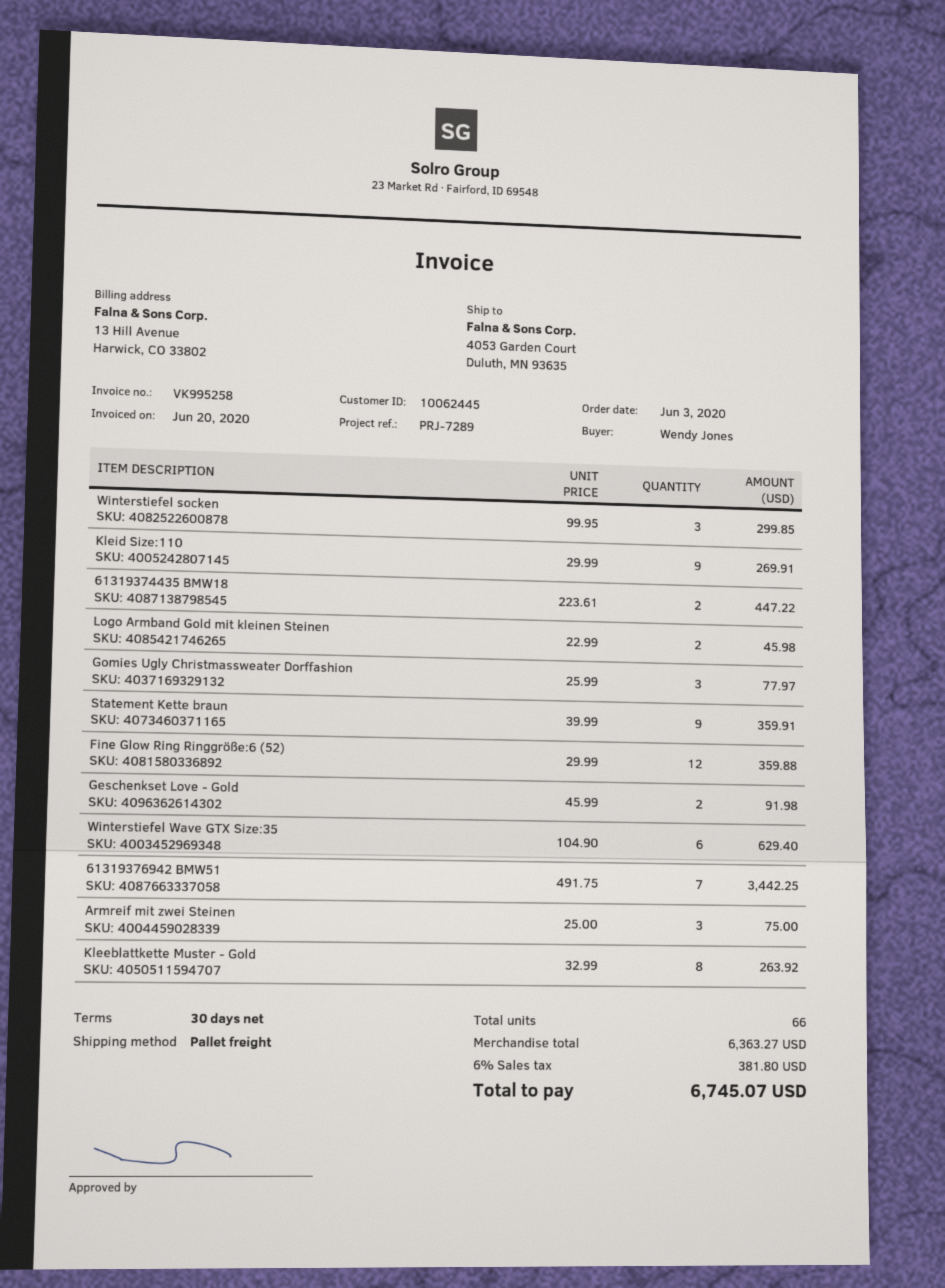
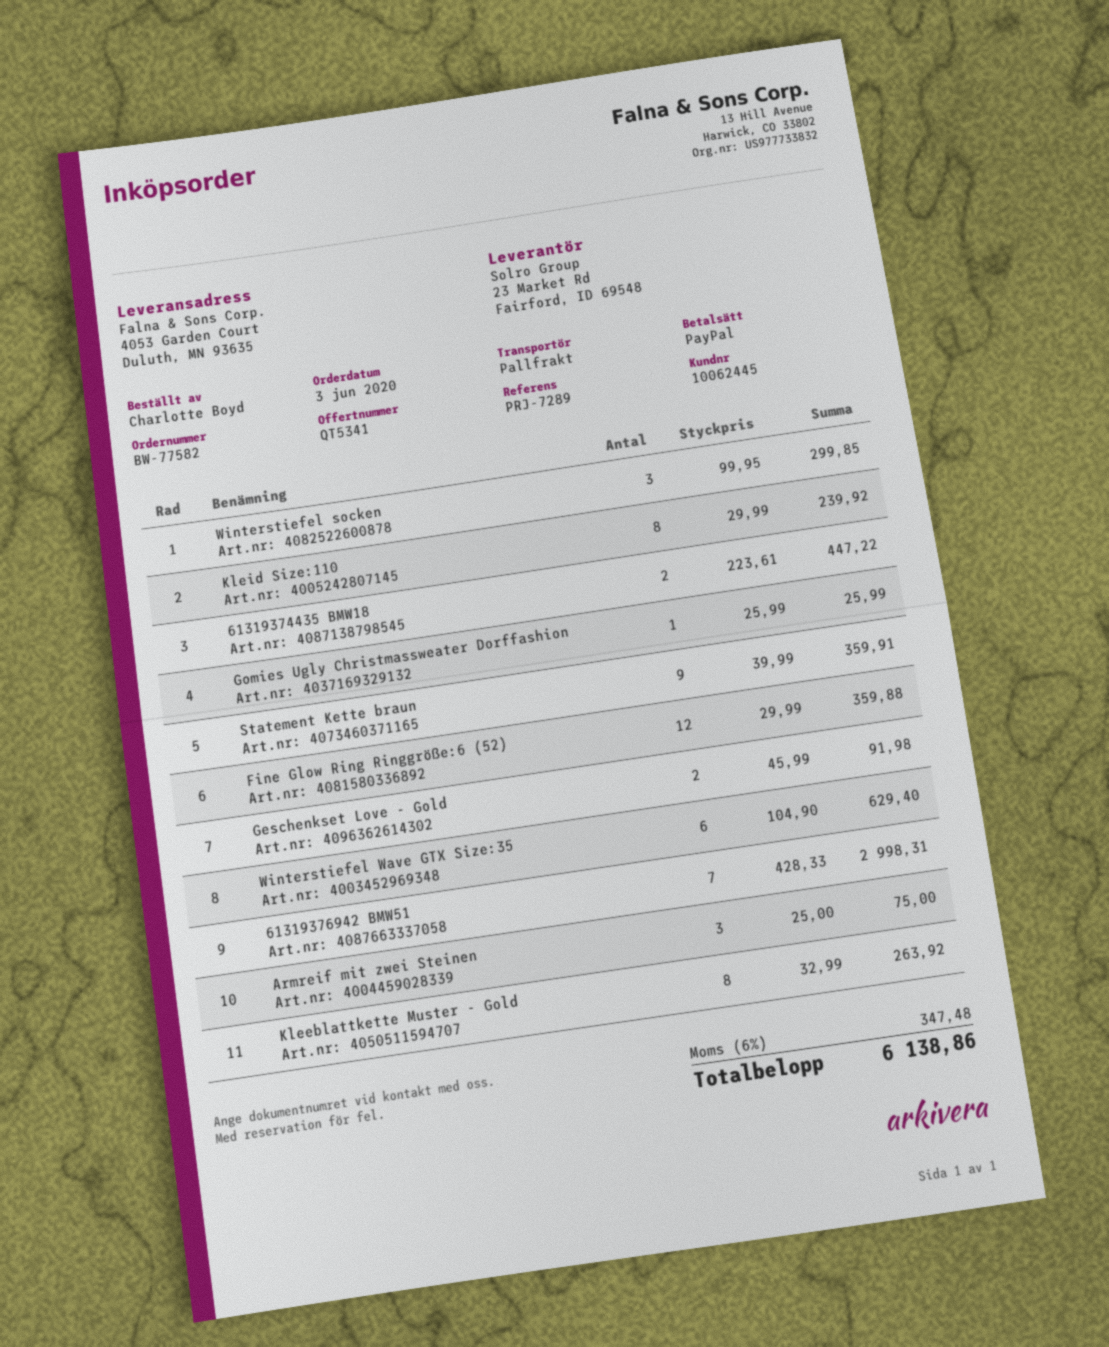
ordered by: Wendy Jones -> Charlotte Boyd
Kleid Size:110: 9 x 29.99 = 269.91 -> 8 x 29.99 = 239.92
Logo Armband Gold mit kleinen Steinen: 2 x 22.99 = 45.98 -> none
Gomies Ugly Christmassweater Dorffashion: 3 x 25.99 = 77.97 -> 1 x 25.99 = 25.99
61319376942 BMW51: 7 x 491.75 = 3442.25 -> 7 x 428.33 = 2998.31
tax: 6% = 381.80 -> 6% = 347.48
total: 6745.07 -> 6138.86

